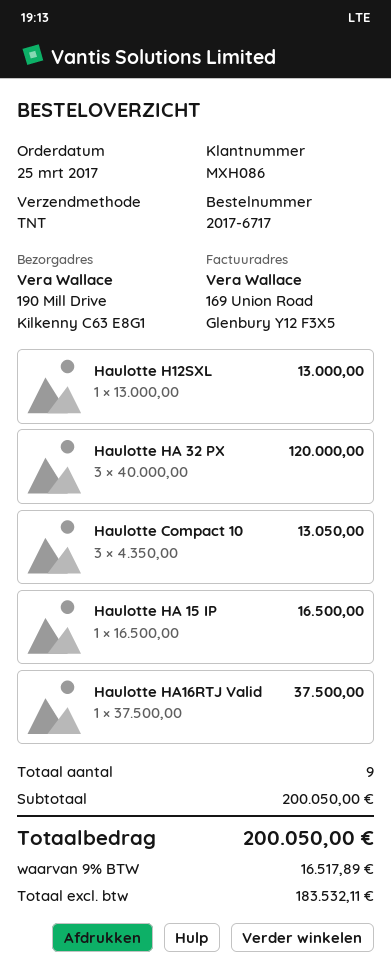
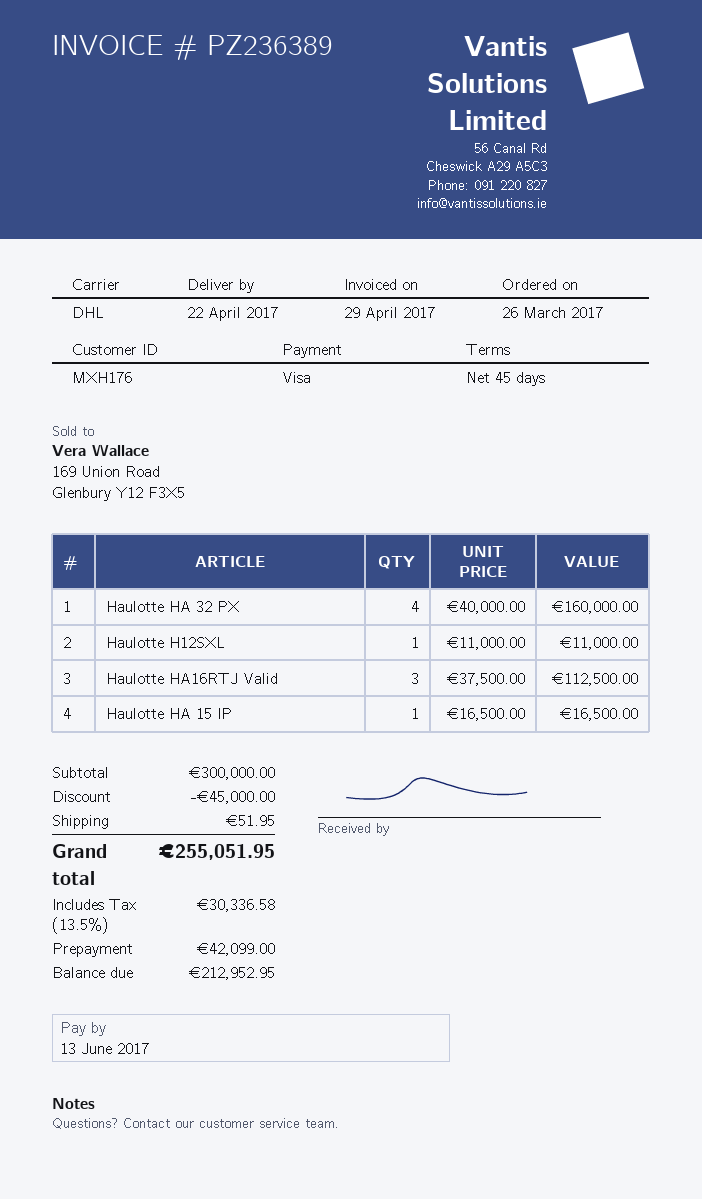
order date: 2017-03-25 -> 2017-03-26
customer number: MXH086 -> MXH176
shipping method: TNT -> DHL
Haulotte H12SXL: 1 x 13000.00 = 13000.00 -> 1 x 11000.00 = 11000.00
Haulotte HA 32 PX: 3 x 40000.00 = 120000.00 -> 4 x 40000.00 = 160000.00
Haulotte Compact 10: 3 x 4350.00 = 13050.00 -> none
Haulotte HA16RTJ Valid: 1 x 37500.00 = 37500.00 -> 3 x 37500.00 = 112500.00
subtotal: 200050.00 -> 300000.00
discount: none -> 45000.00
shipping: none -> 51.95
tax: 9% = 16517.89 -> 13.5% = 30336.58
total: 200050.00 -> 255051.95

